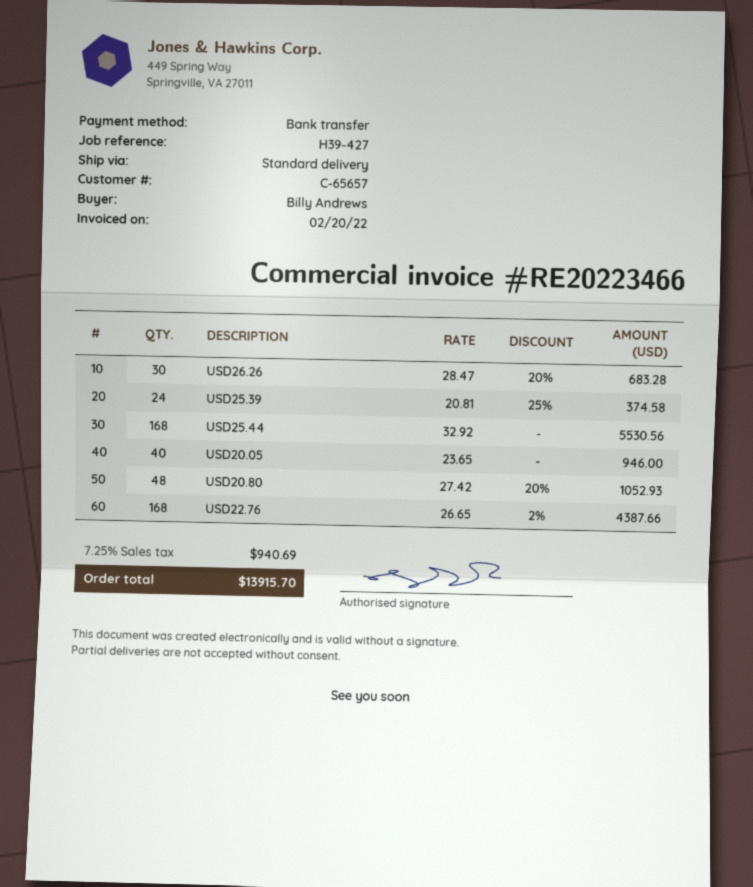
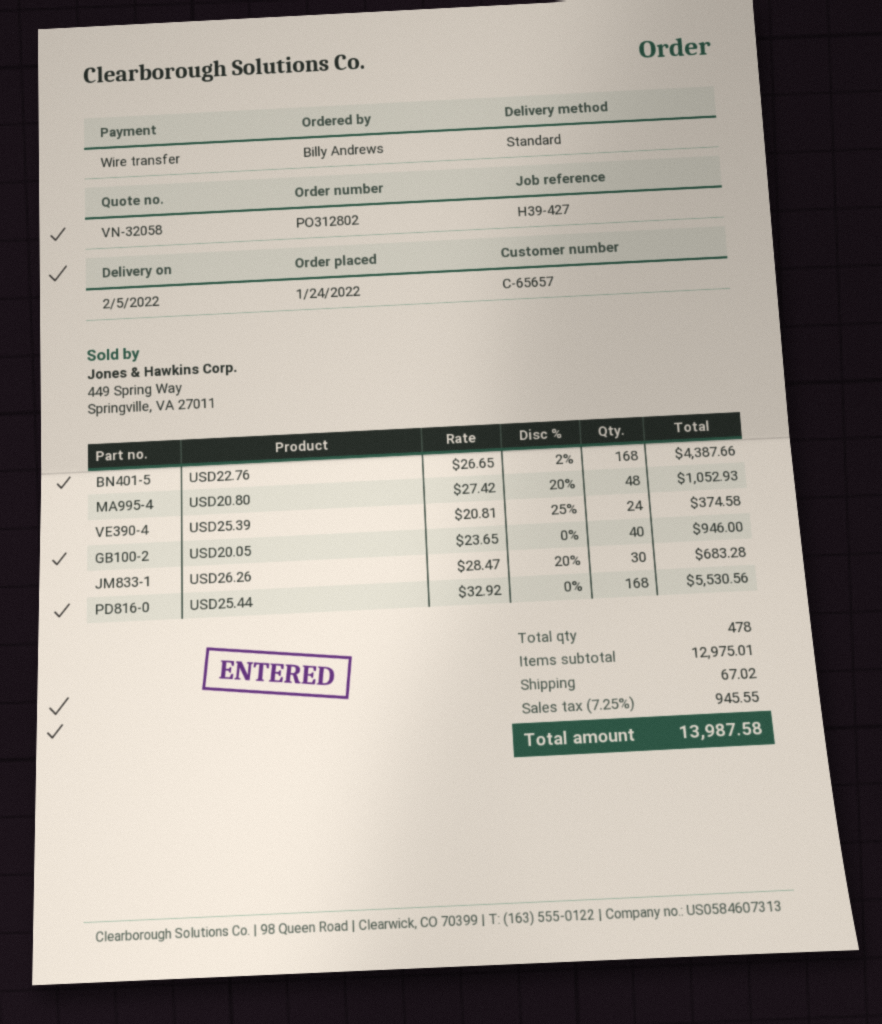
shipping: none -> 67.02
tax: 7.25% = 940.69 -> 7.25% = 945.55
total: 13915.70 -> 13987.58

